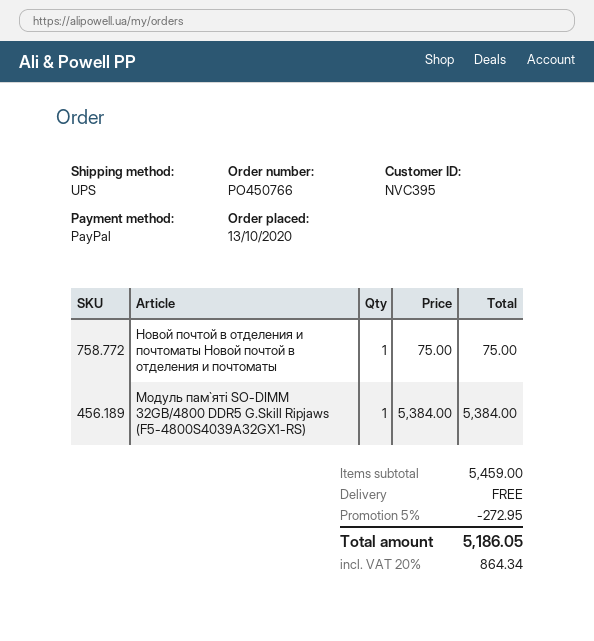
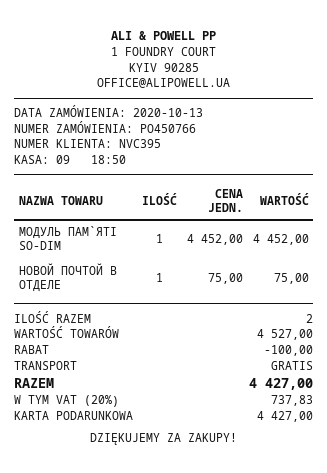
payment method: PayPal -> gift card
Модуль пам`ятi SO-DIMM 32GB/4800 DDR5 G.Skill Ripjaws (F5-4800S4039A32GX1-RS): 1 x 5384.00 = 5384.00 -> 1 x 4452.00 = 4452.00
subtotal: 5459.00 -> 4527.00
discount: 272.95 -> 100.00
tax: 20% = 864.34 -> 20% = 737.83
total: 5186.05 -> 4427.00

